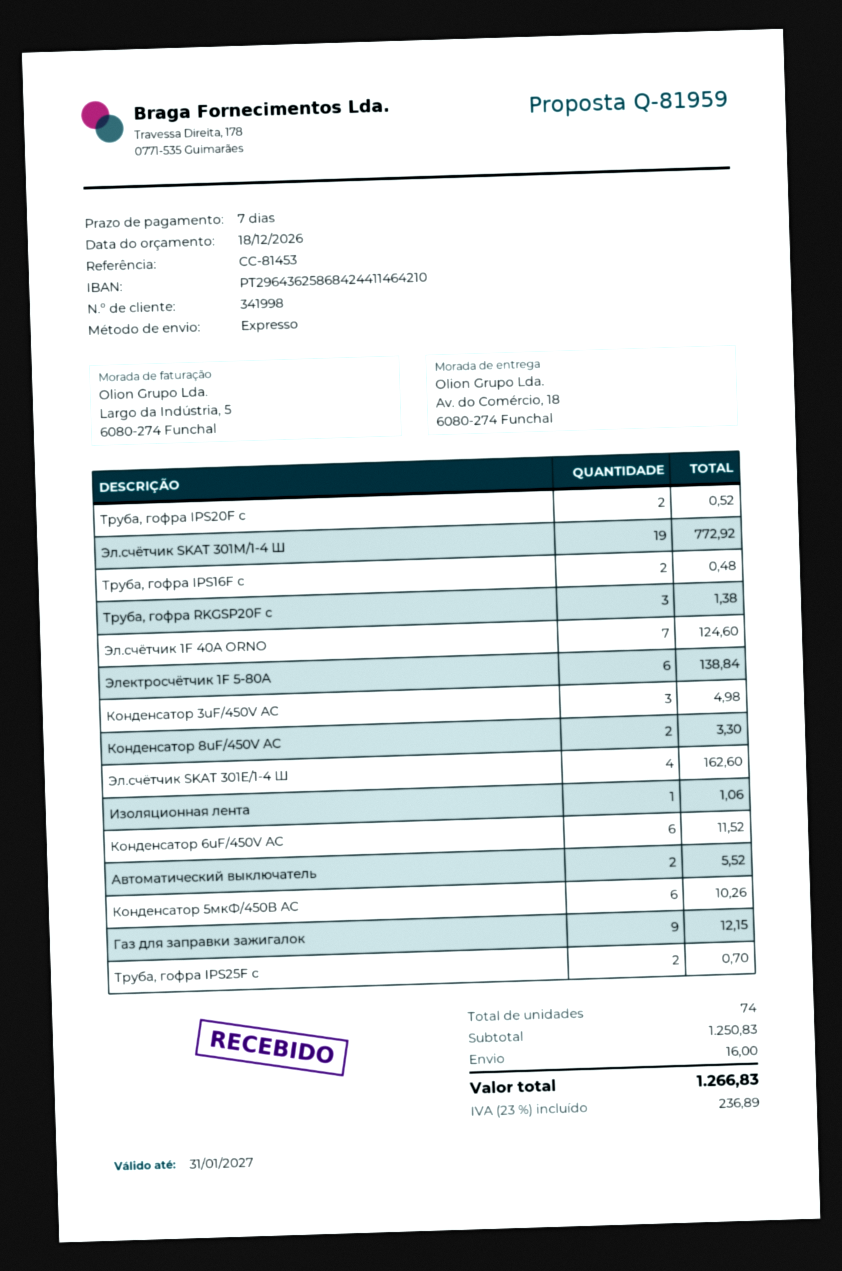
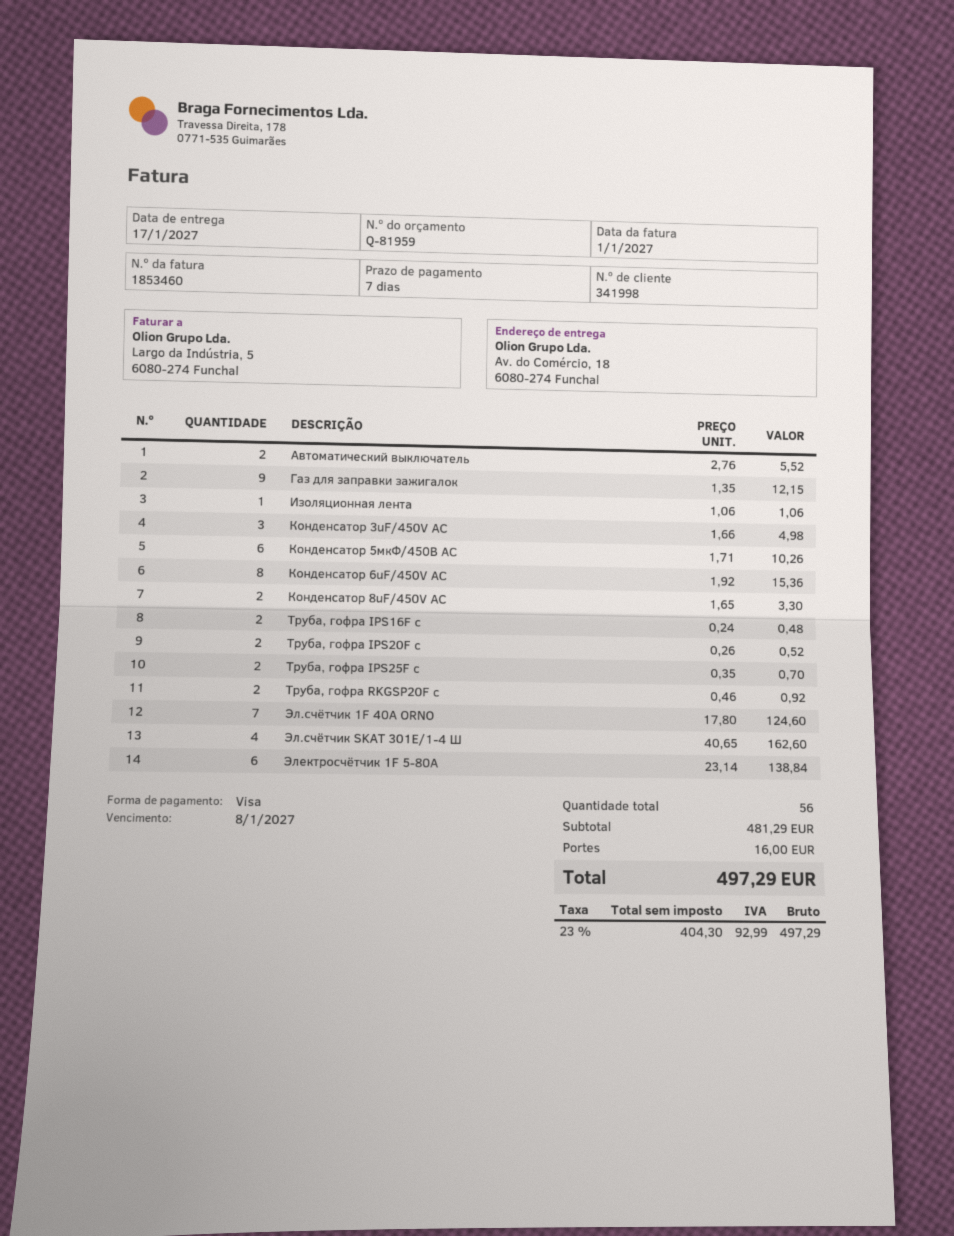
Эл.счётчик SKAT 301M/1-4 Ш: 19 for 772.92 -> none
Труба, гофра RKGSP20F с: 3 for 1.38 -> 2 for 0.92
Конденсатор 6uF/450V AC: 6 for 11.52 -> 8 for 15.36
total quantity: 74 -> 56
subtotal: 1250.83 -> 481.29
tax: 23% = 236.89 -> 23% = 92.99
total: 1266.83 -> 497.29

